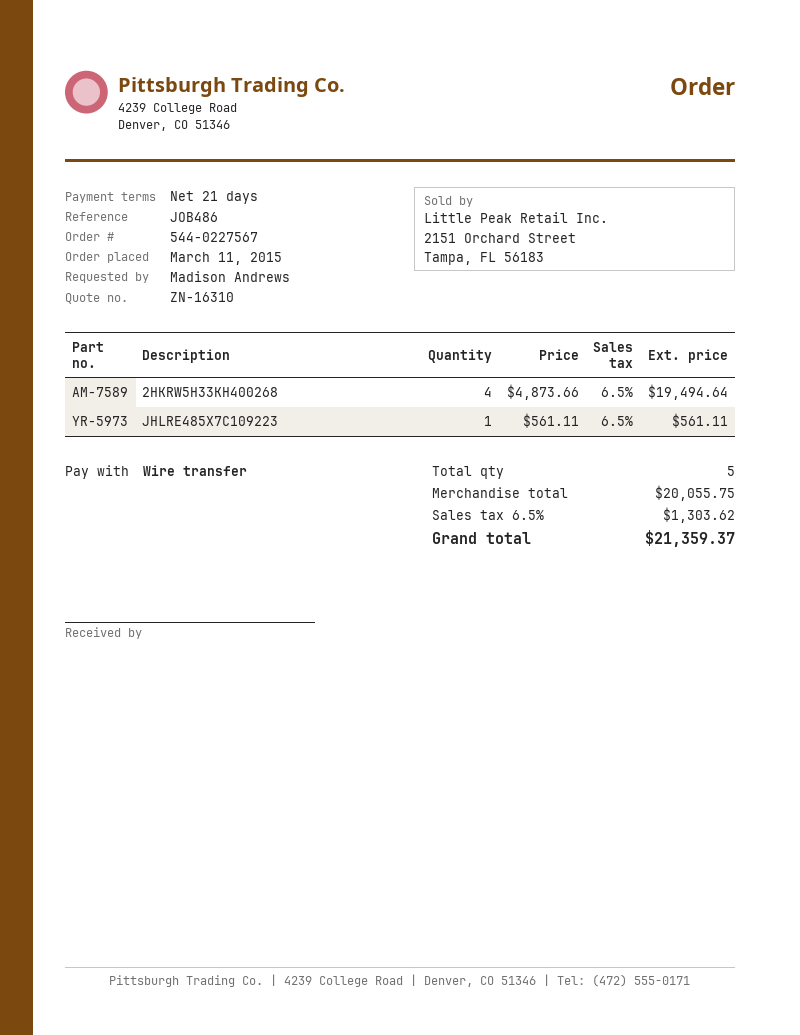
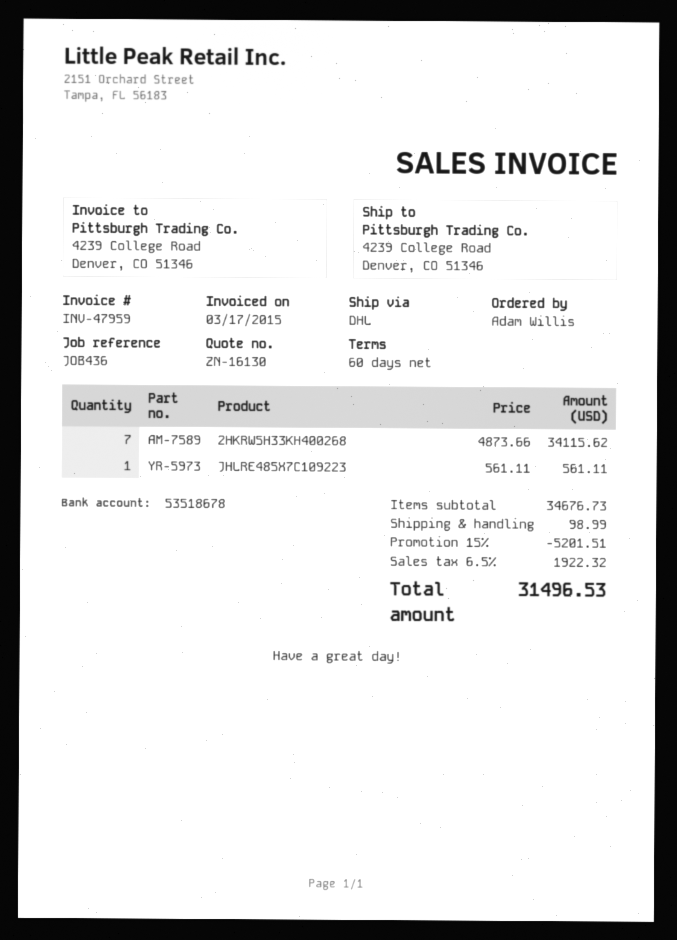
quote number: ZN-16310 -> ZN-16130
payment terms: 21 days -> 60 days
reference: JOB486 -> JOB436
ordered by: Madison Andrews -> Adam Willis
2HKRW5H33KH400268: 4 x 4873.66 = 19494.64 -> 7 x 4873.66 = 34115.62
subtotal: 20055.75 -> 34676.73
discount: none -> 15% = 5201.51
shipping: none -> 98.99
tax: 6.5% = 1303.62 -> 6.5% = 1922.32
total: 21359.37 -> 31496.53

